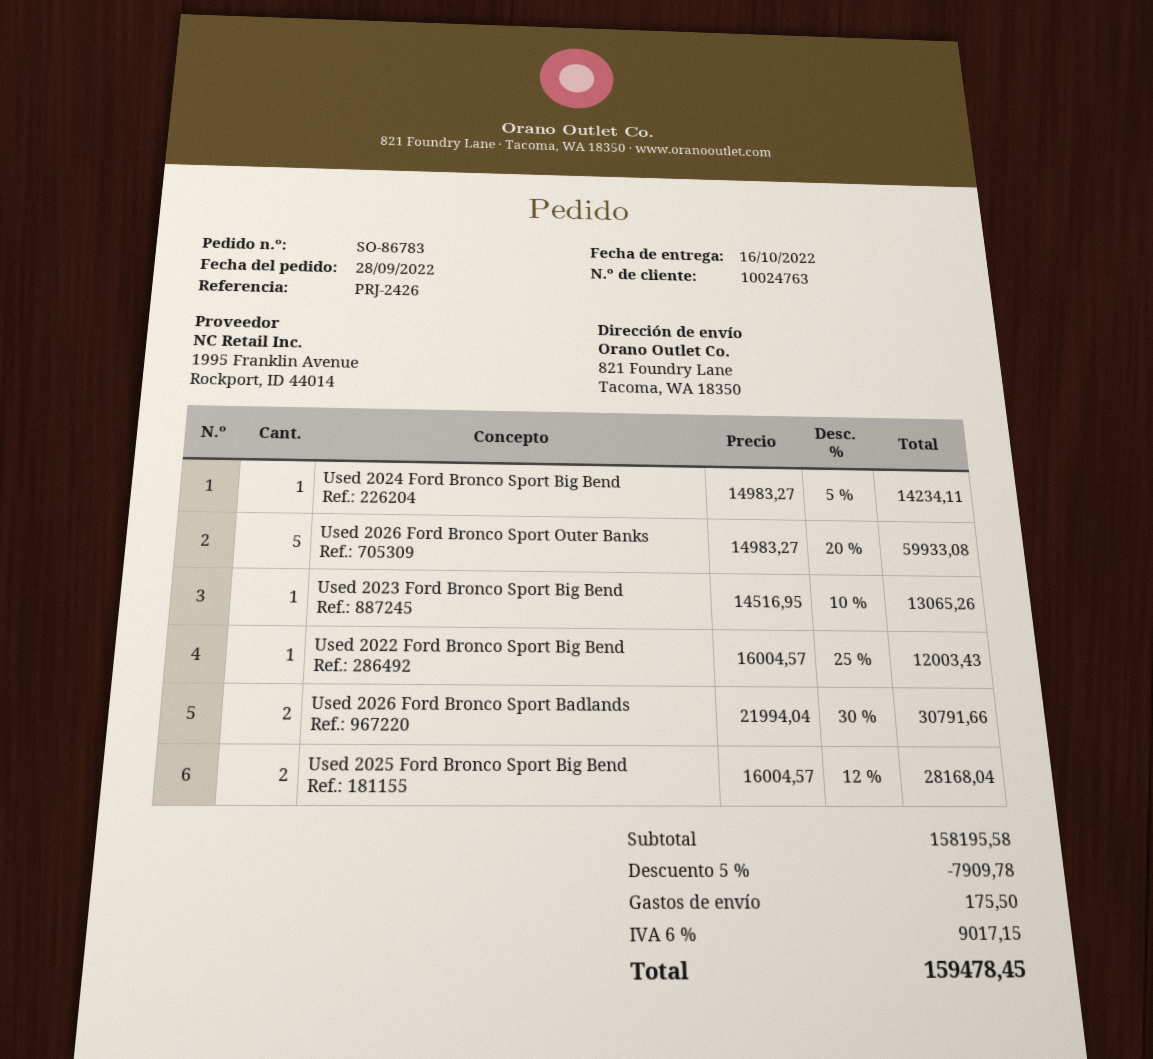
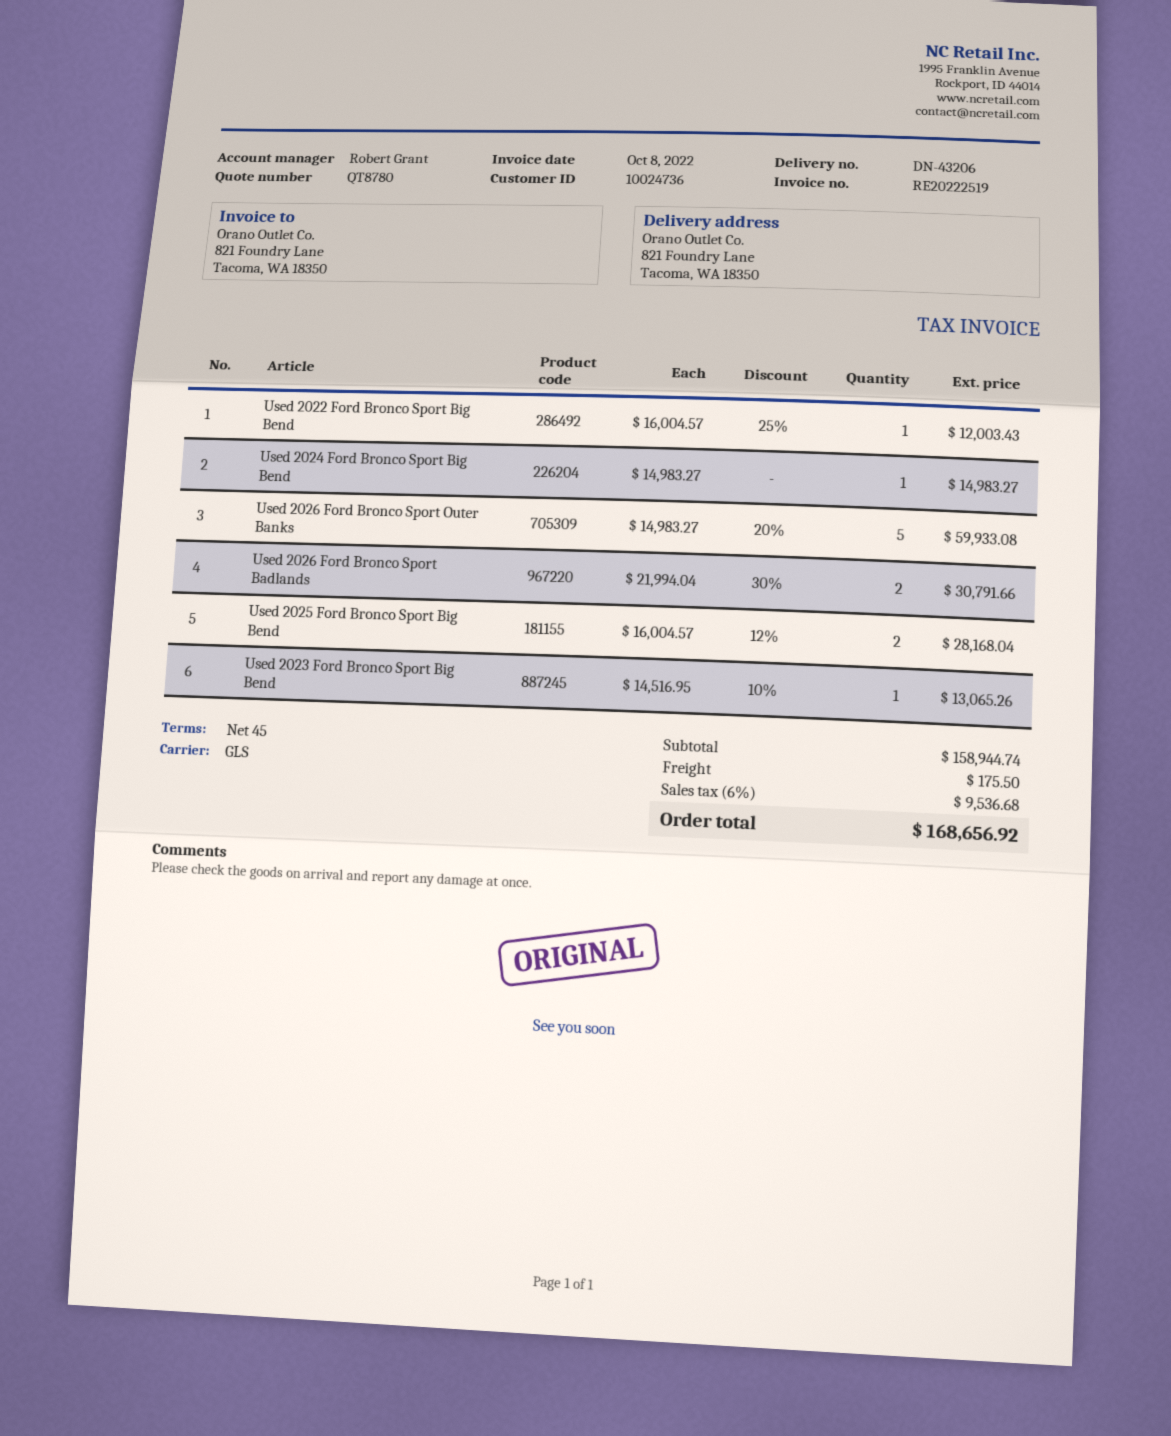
customer number: 10024763 -> 10024736
Used 2024 Ford Bronco Sport Big Bend: 1 x 14983.27 - 5% = 14234.11 -> 1 x 14983.27 = 14983.27
subtotal: 158195.58 -> 158944.74
discount: 5% = 7909.78 -> none
tax: 6% = 9017.15 -> 6% = 9536.68
total: 159478.45 -> 168656.92

